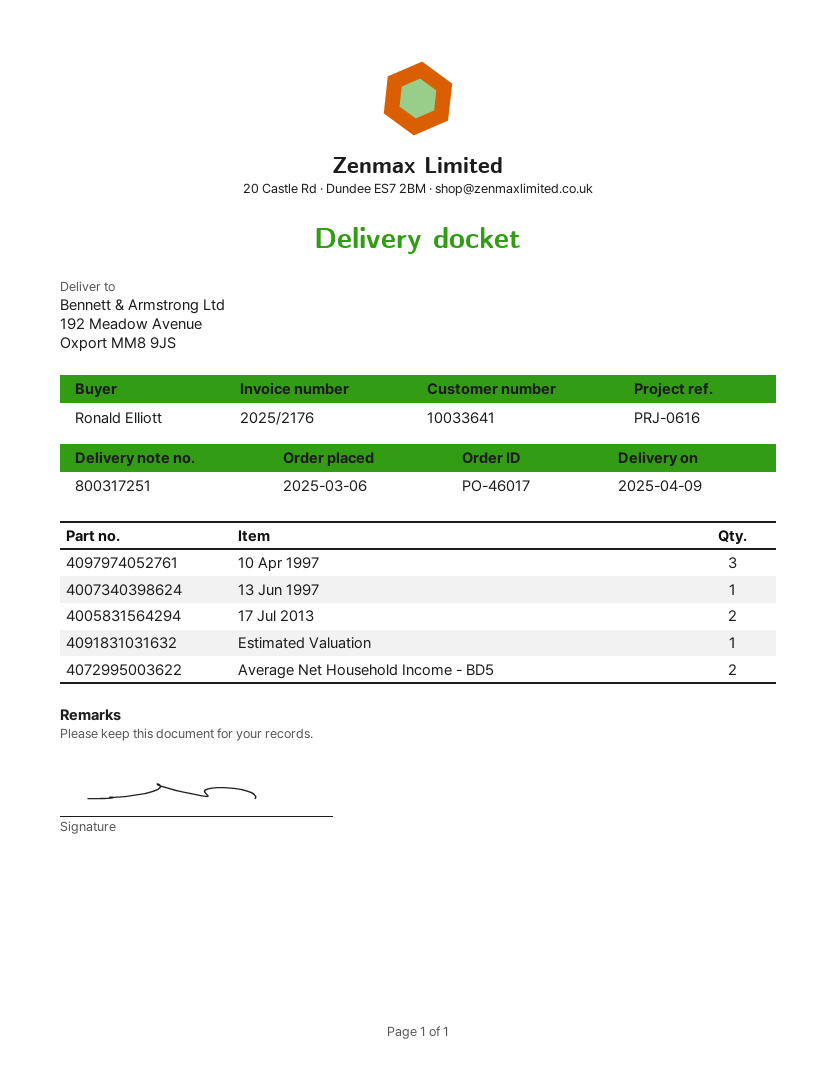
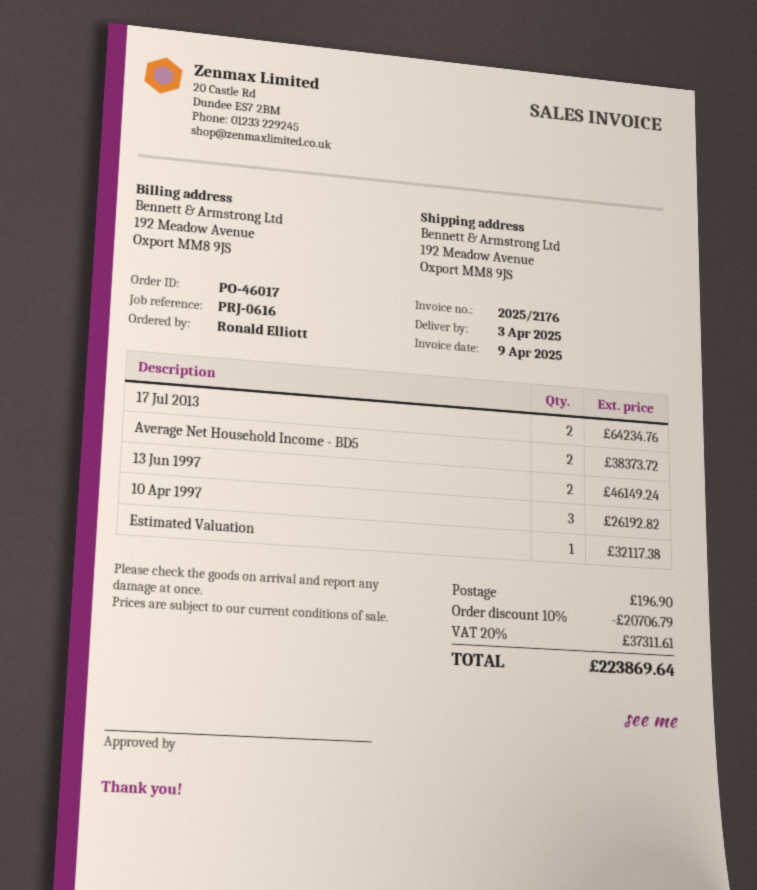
delivery date: 2025-04-09 -> 2025-04-03
13 Jun 1997: 1 -> 2

